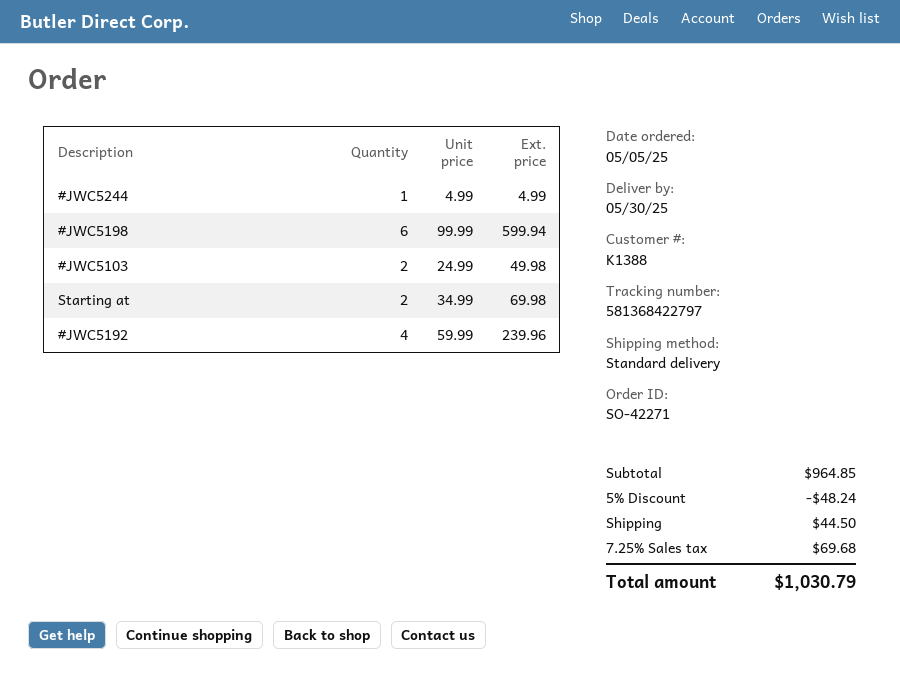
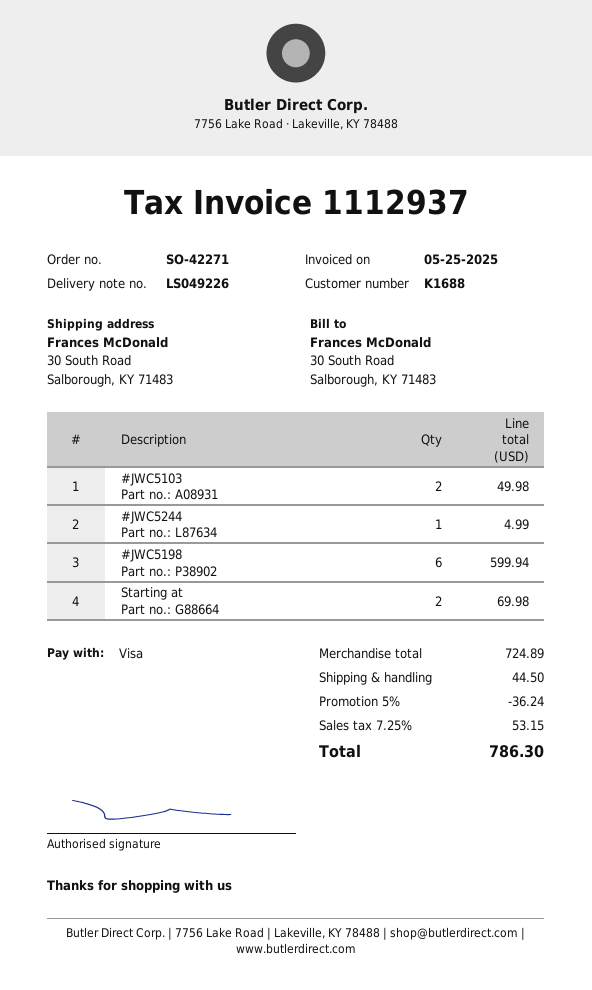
customer number: K1388 -> K1688
#JWC5192: 4 for 239.96 -> none
subtotal: 964.85 -> 724.89
discount: 5% = 48.24 -> 5% = 36.24
tax: 7.25% = 69.68 -> 7.25% = 53.15
total: 1030.79 -> 786.30

